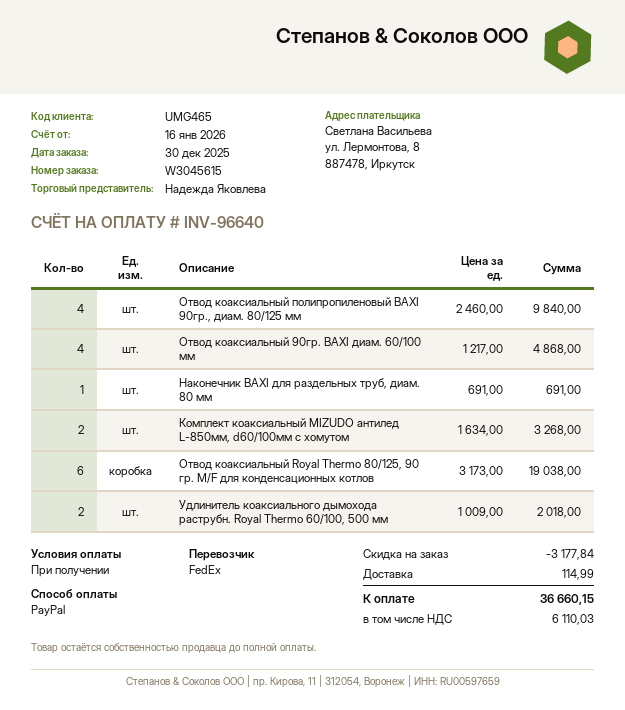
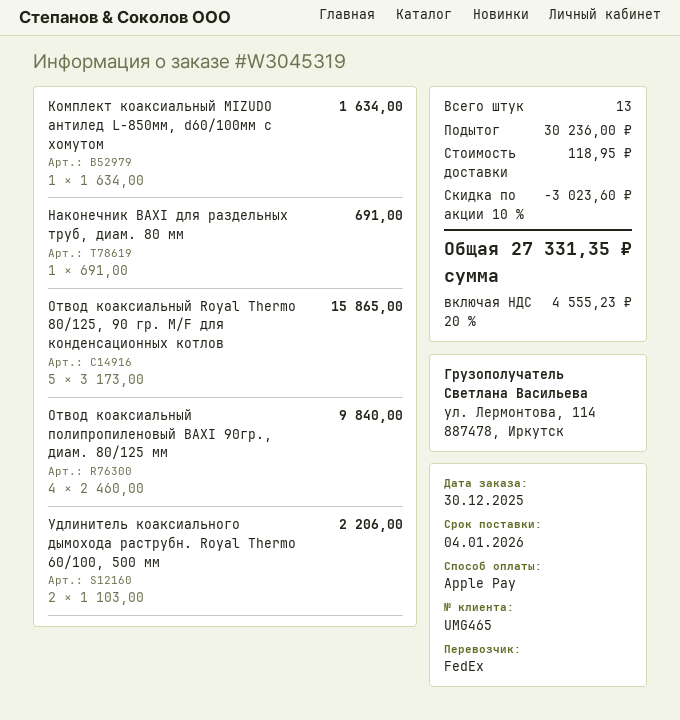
order number: W3045615 -> W3045319
payment method: PayPal -> Apple Pay
Отвод коаксиальный 90гр. BAXI диам. 60/100 мм: 4 x 1217.00 = 4868.00 -> none
Комплект коаксиальный MIZUDO антилед L-850мм, d60/100мм с хомутом: 2 x 1634.00 = 3268.00 -> 1 x 1634.00 = 1634.00
Отвод коаксиальный Royal Thermo 80/125, 90 гр. M/F для конденсационных котлов: 6 x 3173.00 = 19038.00 -> 5 x 3173.00 = 15865.00
Удлинитель коаксиального дымохода раструбн. Royal Thermo 60/100, 500 мм: 2 x 1009.00 = 2018.00 -> 2 x 1103.00 = 2206.00
discount: 3177.84 -> 3023.60
shipping: 114.99 -> 118.95
tax: 6110.03 -> 4555.23
total: 36660.15 -> 27331.35

